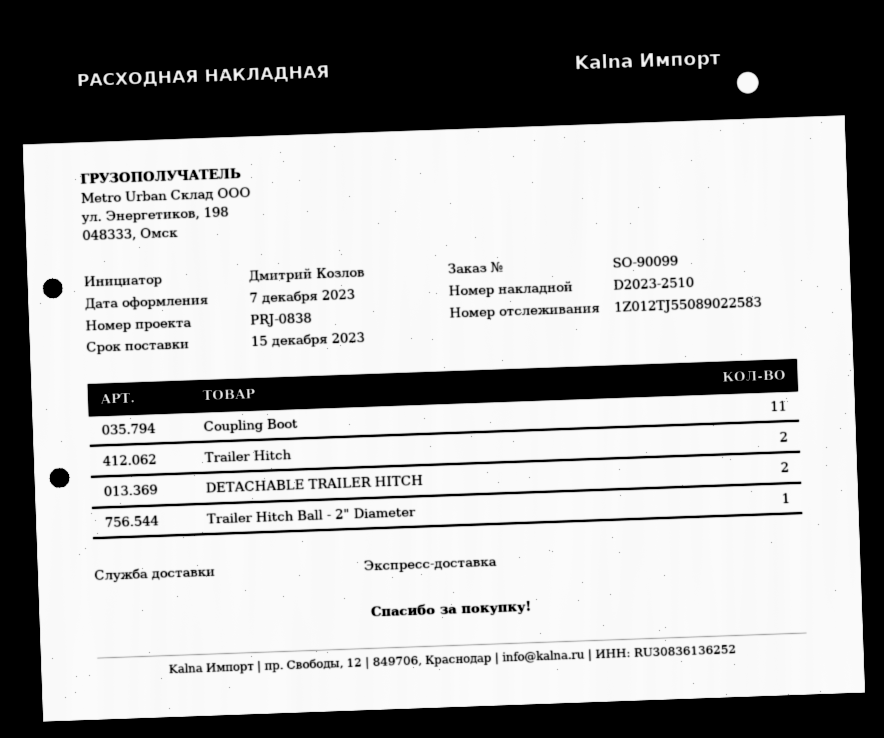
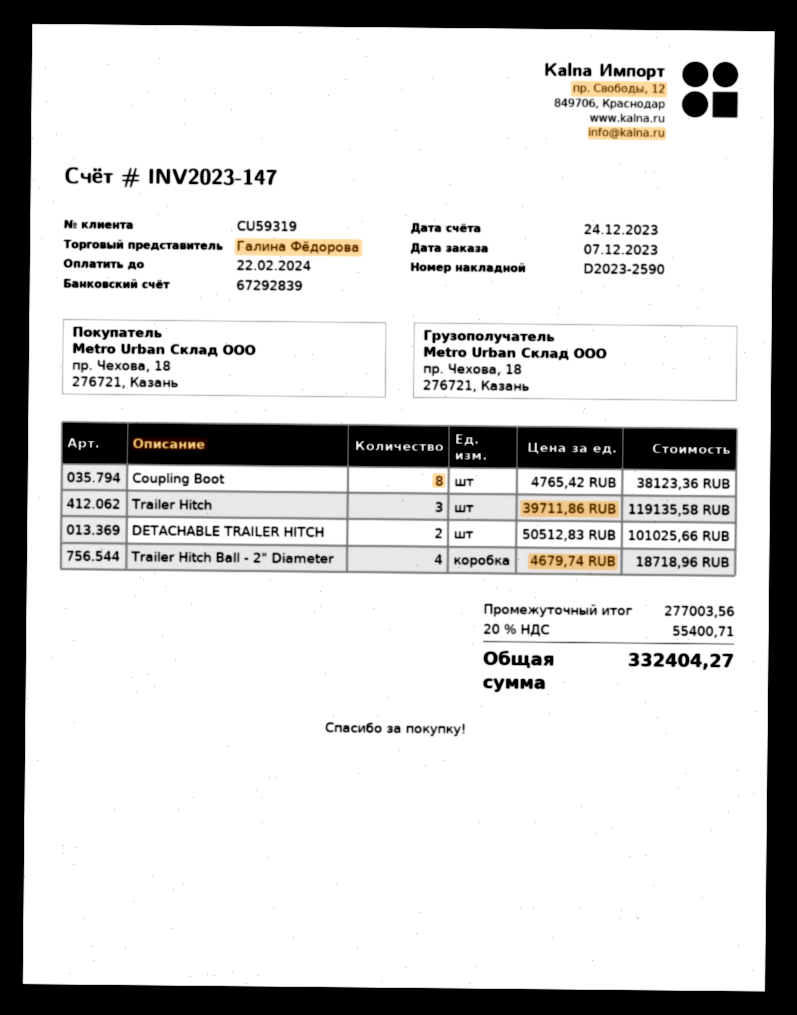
delivery note number: D2023-2510 -> D2023-2590
ship to: ул. Энергетиков, 198, 048333, Омск -> пр. Чехова, 18, 276721, Казань
Coupling Boot: 11 -> 8
Trailer Hitch: 2 -> 3
Trailer Hitch Ball - 2" Diameter: 1 -> 4

